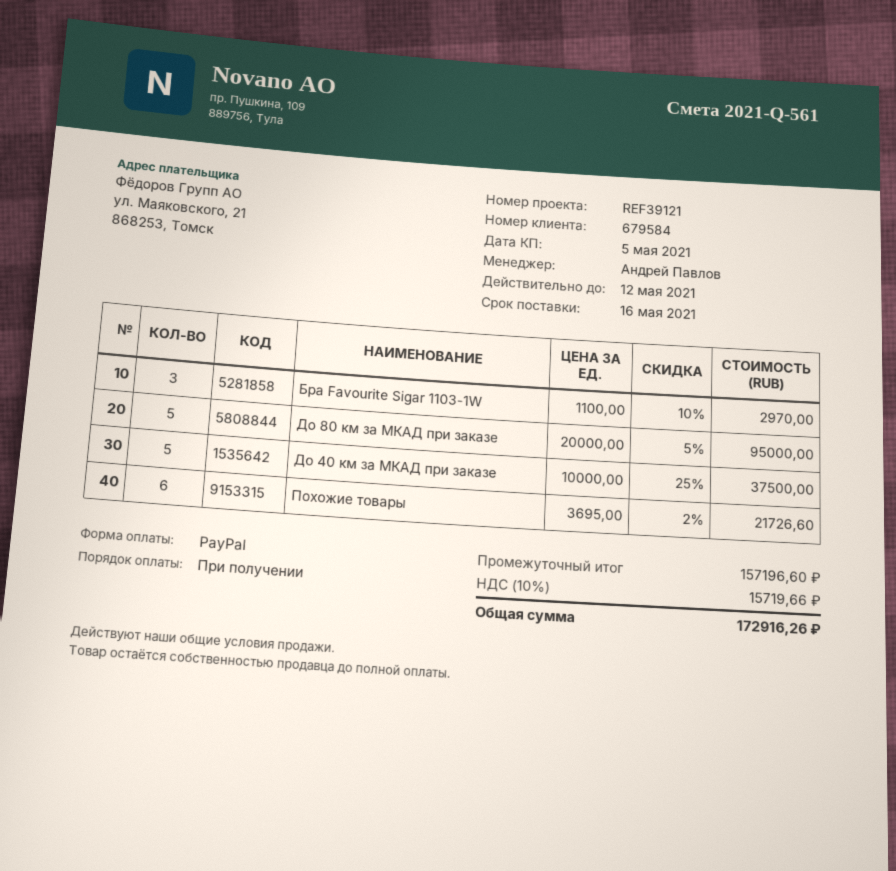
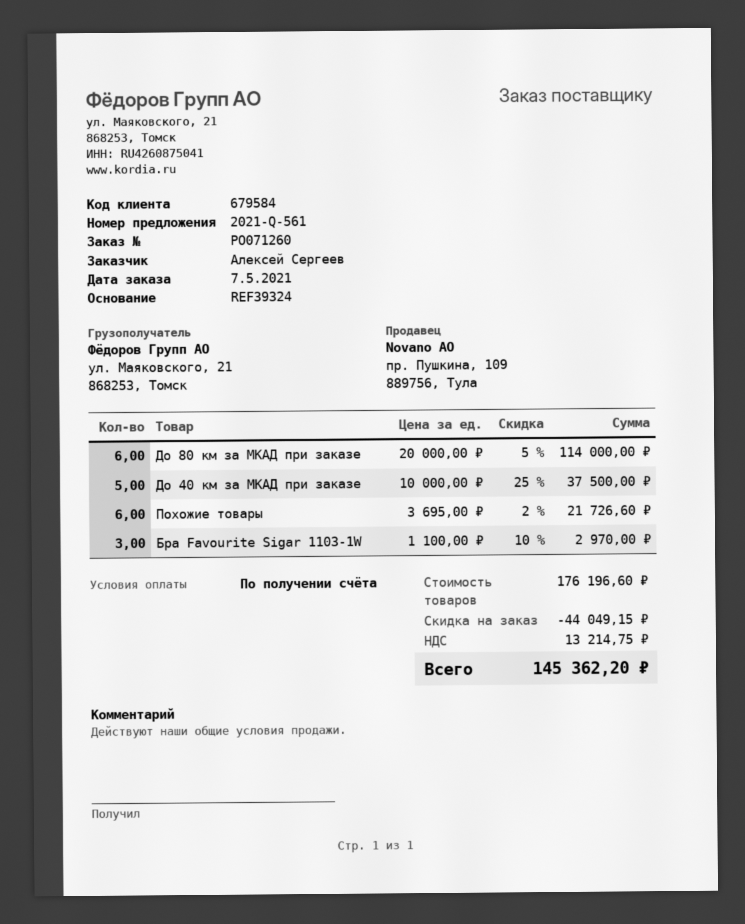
reference: REF39121 -> REF39324
До 80 км за МКАД при заказе: 5 x 20000.00 - 5% = 95000.00 -> 6 x 20000.00 - 5% = 114000.00
subtotal: 157196.60 -> 176196.60
discount: none -> 44049.15
tax: 15719.66 -> 13214.75
total: 172916.26 -> 145362.20

